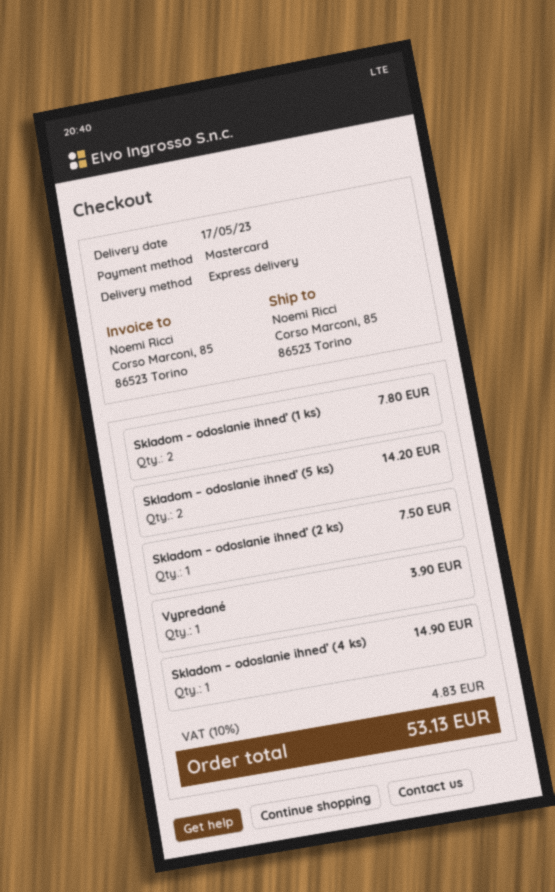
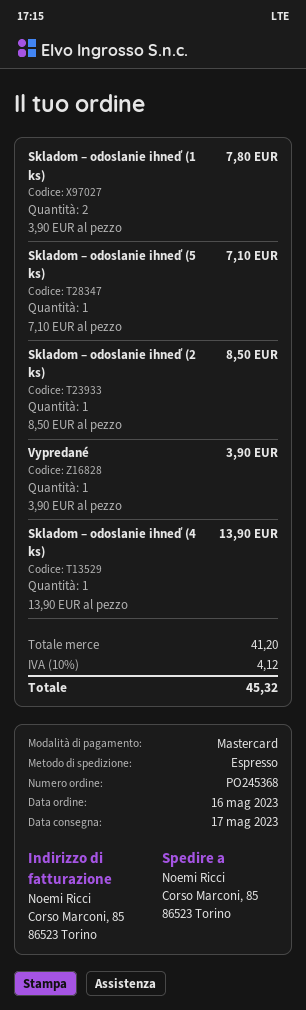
Skladom – odoslanie ihneď (5 ks): 2 for 14.20 -> 1 for 7.10
Skladom – odoslanie ihneď (2 ks): 1 for 7.50 -> 1 for 8.50
Skladom – odoslanie ihneď (4 ks): 1 for 14.90 -> 1 for 13.90
tax: 10% = 4.83 -> 10% = 4.12
total: 53.13 -> 45.32

